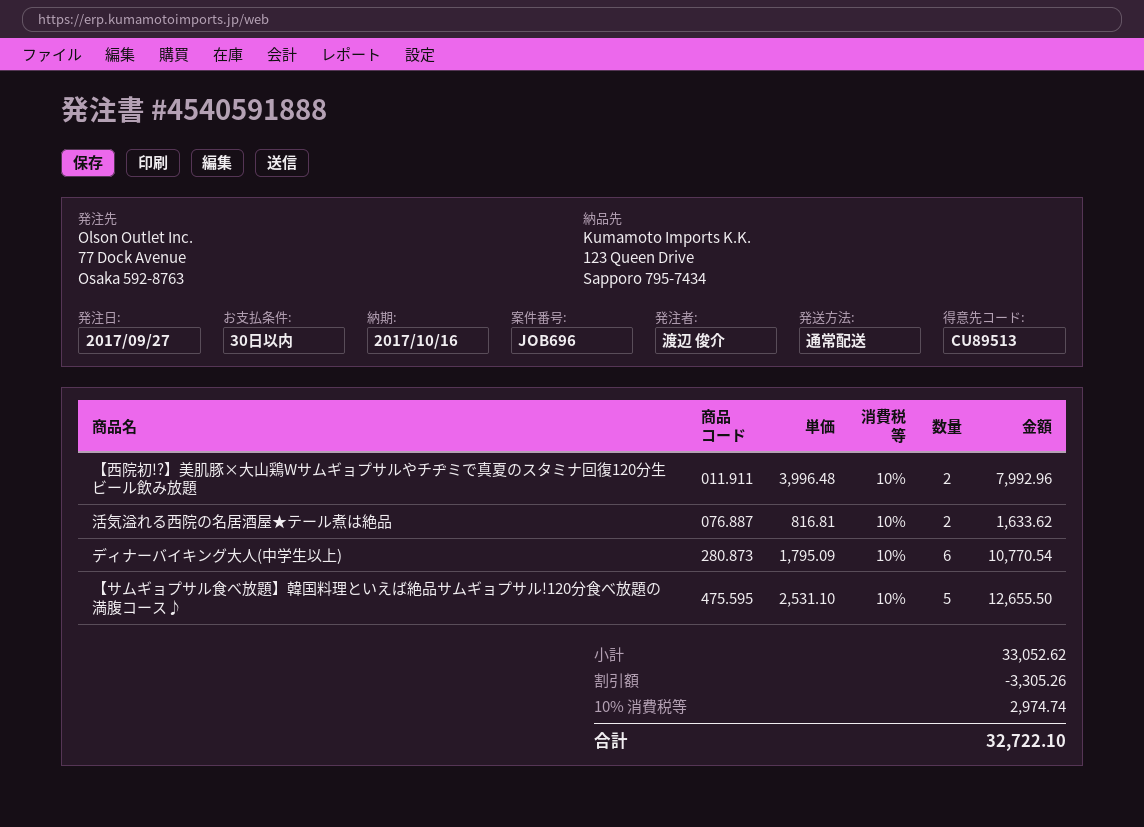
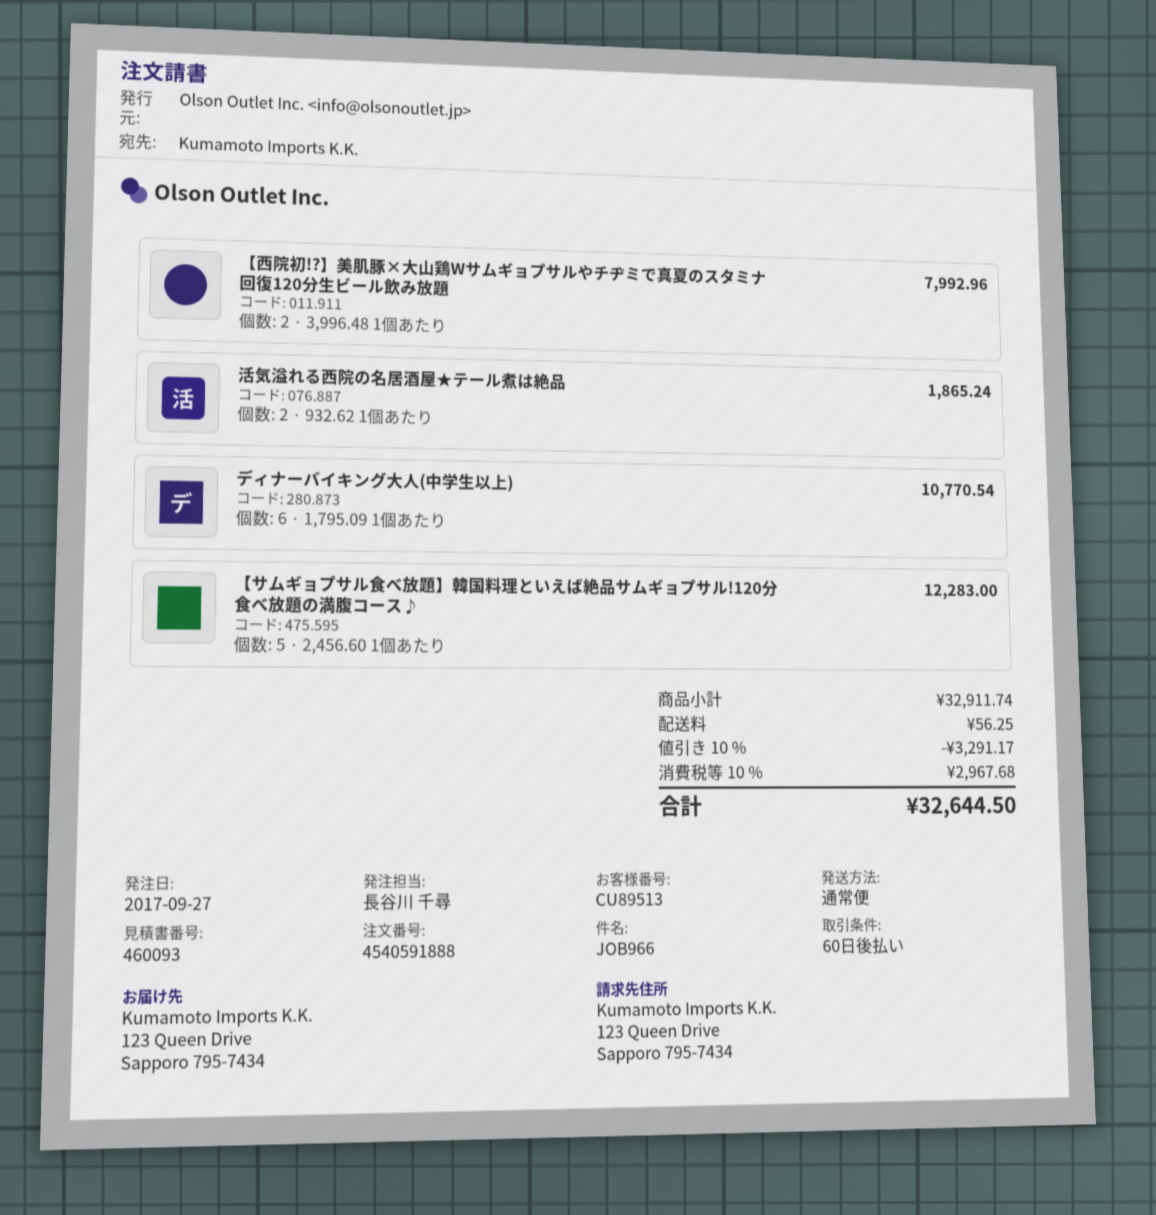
payment terms: 30 days -> 60 days
reference: JOB696 -> JOB966
ordered by: 渡辺 俊介 -> 長谷川 千尋
活気溢れる西院の名居酒屋★テール煮は絶品: 2 x 816.81 = 1633.62 -> 2 x 932.62 = 1865.24
【サムギョプサル食べ放題】韓国料理といえば絶品サムギョプサル!120分食べ放題の満腹コース♪: 5 x 2531.10 = 12655.50 -> 5 x 2456.60 = 12283.00
subtotal: 33052.62 -> 32911.74
discount: 3305.26 -> 3291.17
shipping: none -> 56.25
tax: 10% = 2974.74 -> 10% = 2967.68
total: 32722.10 -> 32644.50

